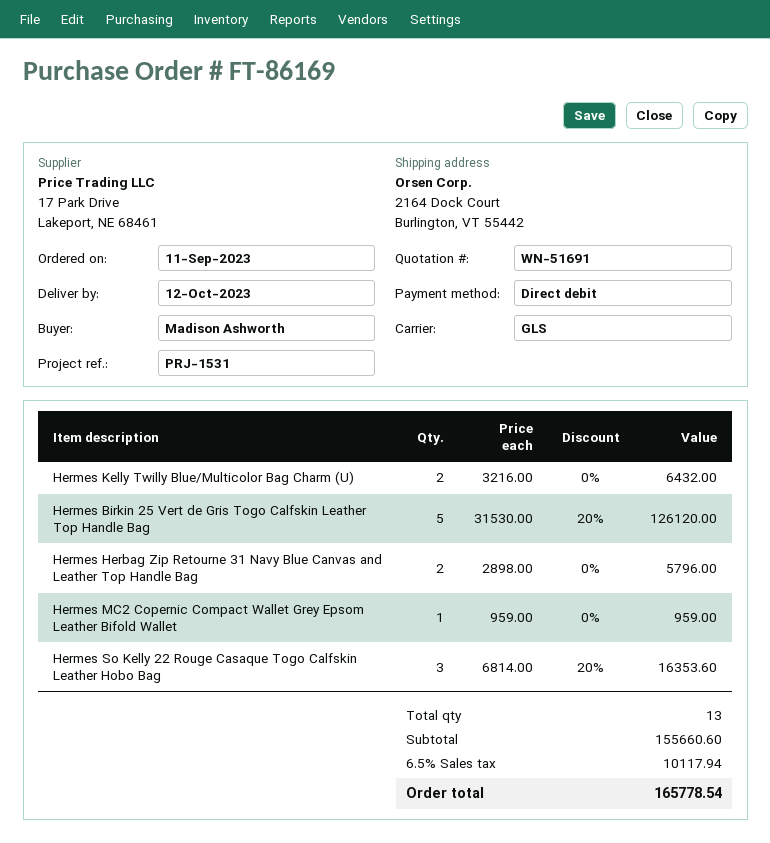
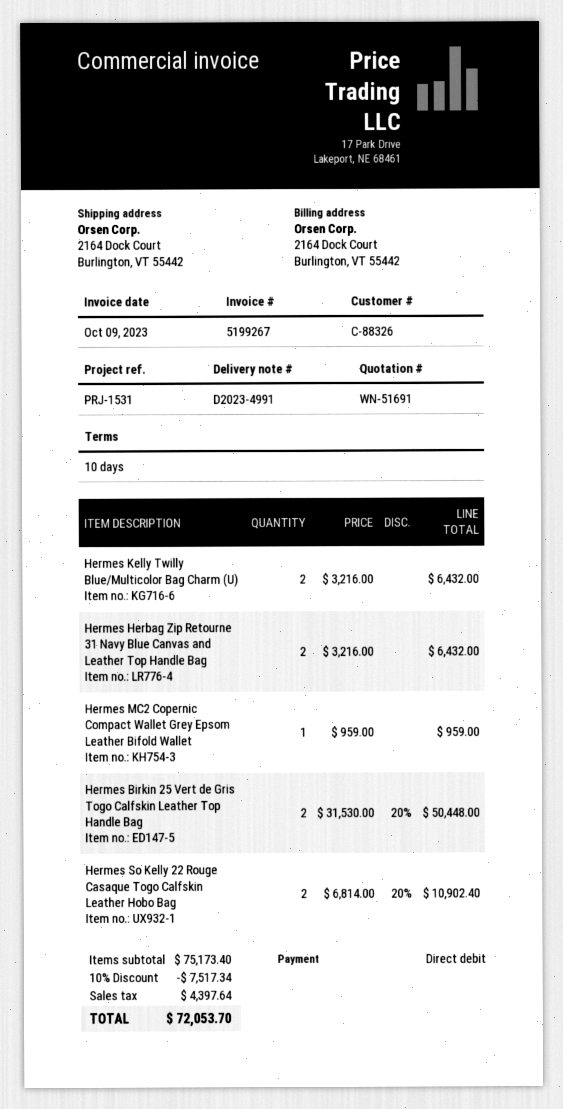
Hermes Birkin 25 Vert de Gris Togo Calfskin Leather Top Handle Bag: 5 x 31530.00 - 20% = 126120.00 -> 2 x 31530.00 - 20% = 50448.00
Hermes Herbag Zip Retourne 31 Navy Blue Canvas and Leather Top Handle Bag: 2 x 2898.00 = 5796.00 -> 2 x 3216.00 = 6432.00
Hermes So Kelly 22 Rouge Casaque Togo Calfskin Leather Hobo Bag: 3 x 6814.00 - 20% = 16353.60 -> 2 x 6814.00 - 20% = 10902.40
subtotal: 155660.60 -> 75173.40
discount: none -> 10% = 7517.34
tax: 10117.94 -> 4397.64
total: 165778.54 -> 72053.70

